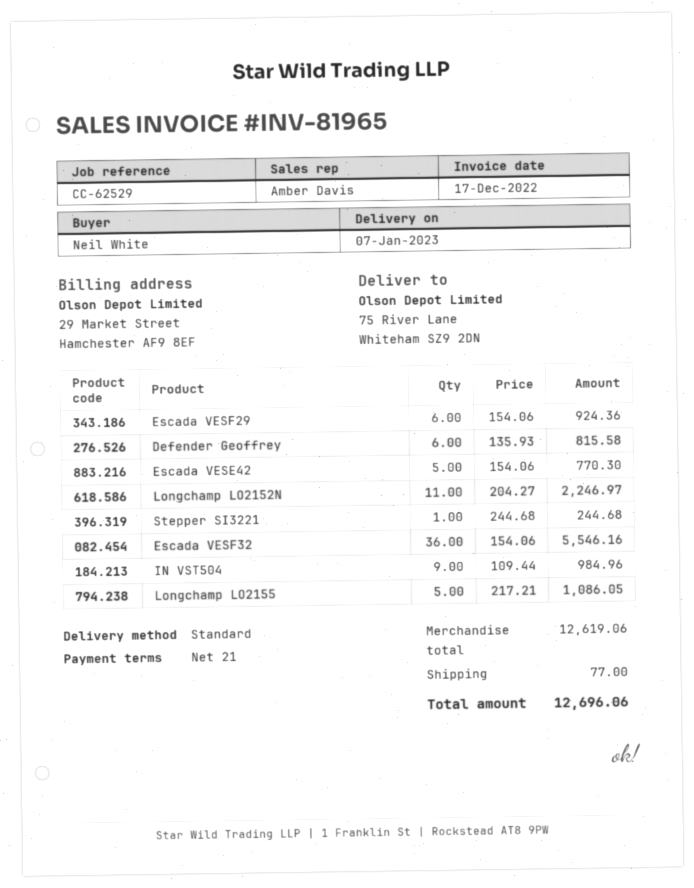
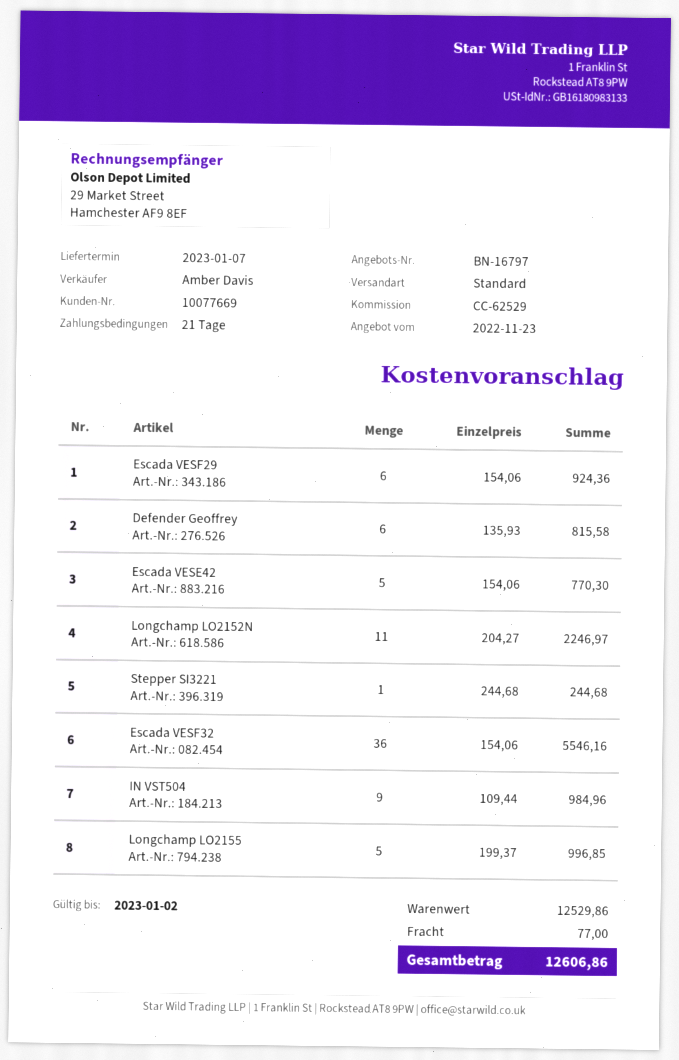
Longchamp LO2155: 5 x 217.21 = 1086.05 -> 5 x 199.37 = 996.85
subtotal: 12619.06 -> 12529.86
total: 12696.06 -> 12606.86

